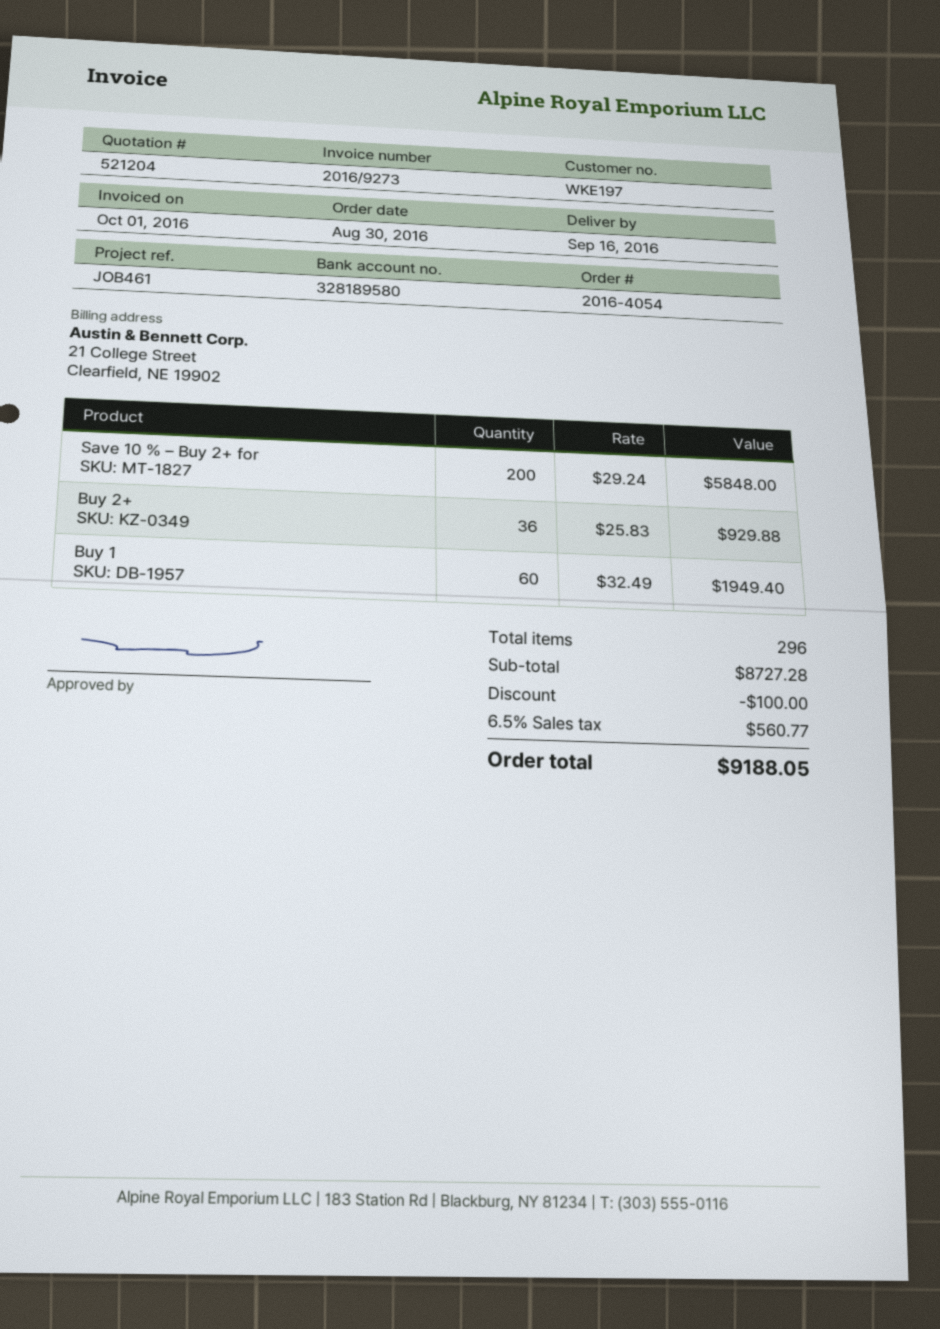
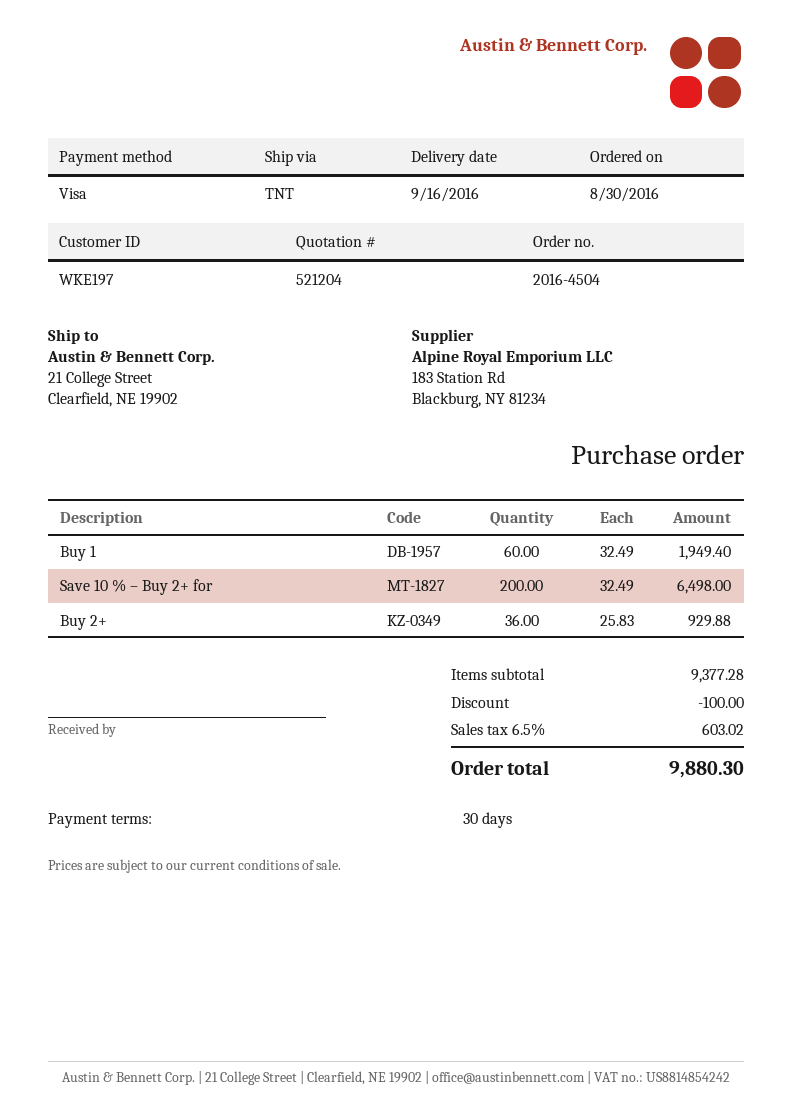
order number: 2016-4054 -> 2016-4504
Save 10 % – Buy 2+ for: 200 x 29.24 = 5848.00 -> 200 x 32.49 = 6498.00
subtotal: 8727.28 -> 9377.28
tax: 6.5% = 560.77 -> 6.5% = 603.02
total: 9188.05 -> 9880.30

